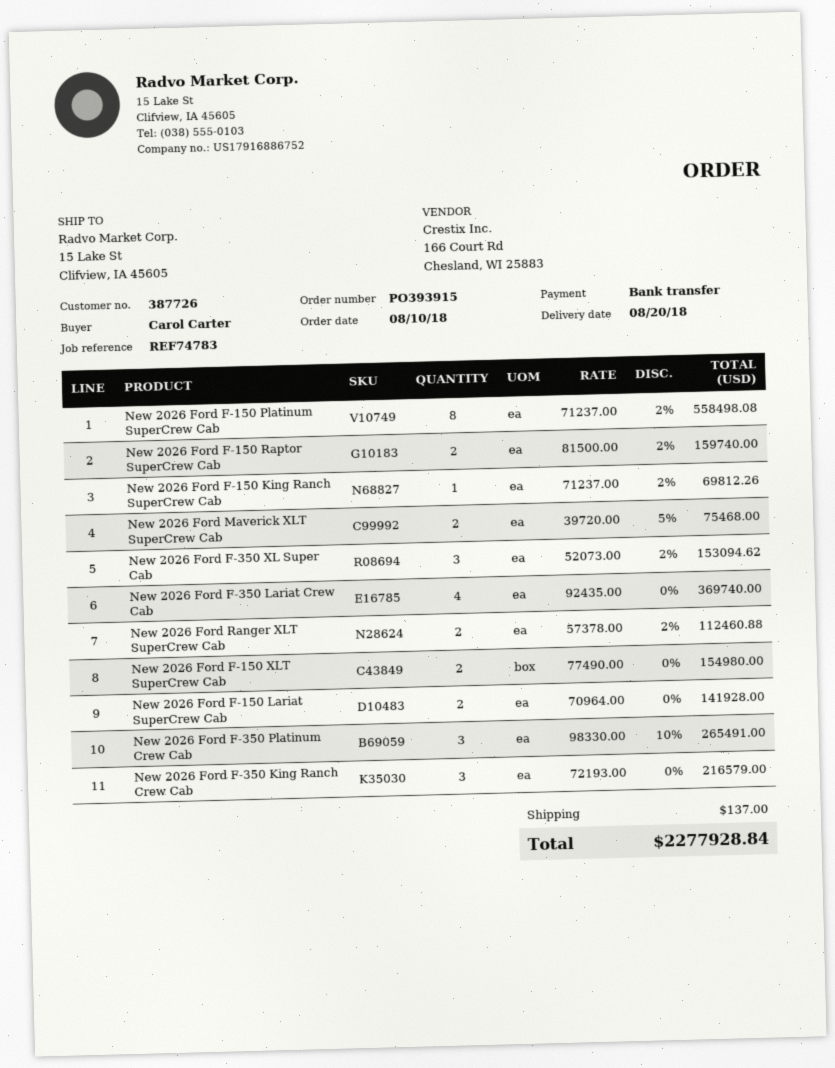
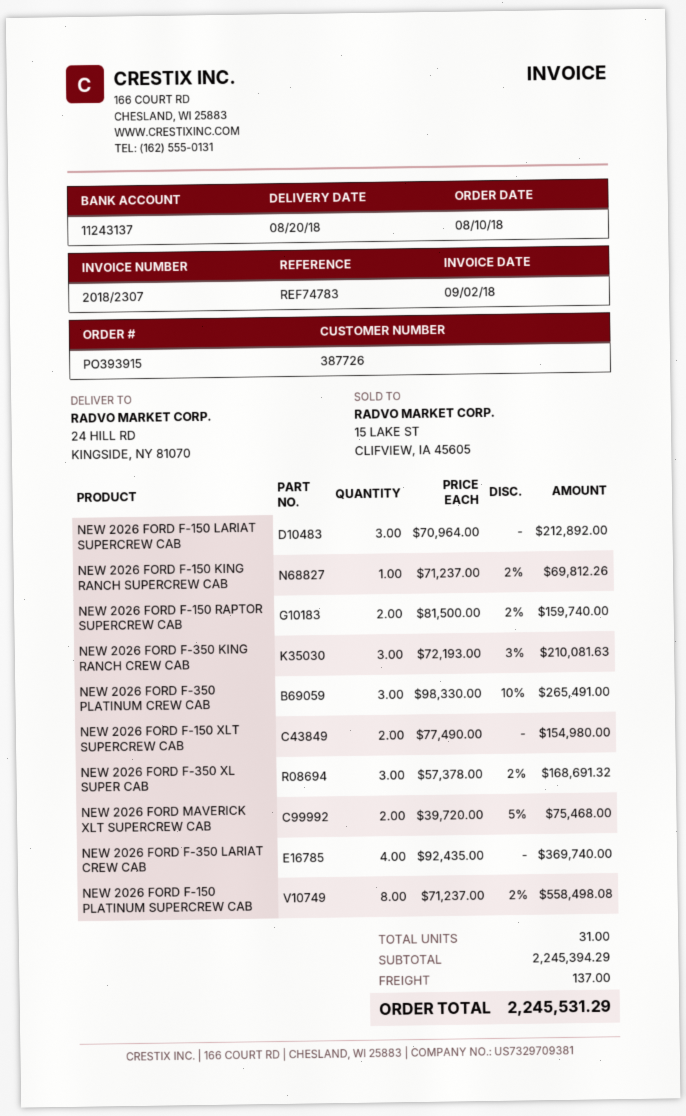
ship to: 15 Lake St, Clifview, IA 45605 -> 24 HILL RD, KINGSIDE, NY 81070
New 2026 Ford F-350 XL Super Cab: 3 x 52073.00 - 2% = 153094.62 -> 3 x 57378.00 - 2% = 168691.32
New 2026 Ford Ranger XLT SuperCrew Cab: 2 x 57378.00 - 2% = 112460.88 -> none
New 2026 Ford F-150 Lariat SuperCrew Cab: 2 x 70964.00 = 141928.00 -> 3 x 70964.00 = 212892.00
New 2026 Ford F-350 King Ranch Crew Cab: 3 x 72193.00 = 216579.00 -> 3 x 72193.00 - 3% = 210081.63
total: 2277928.84 -> 2245531.29

